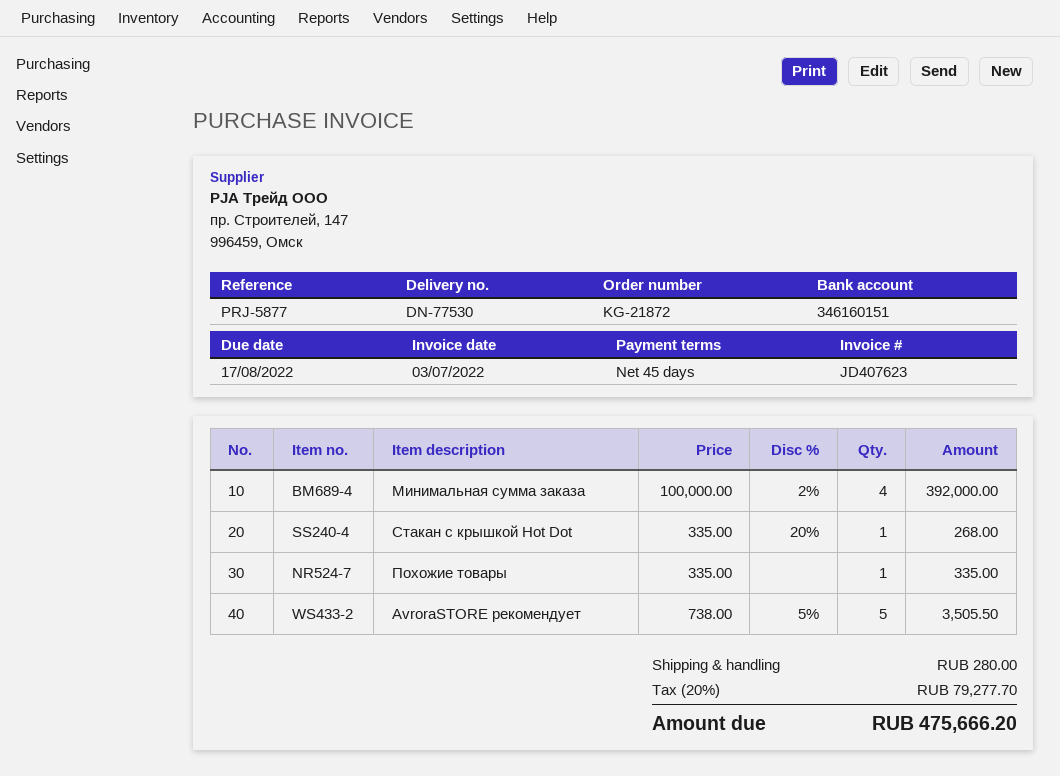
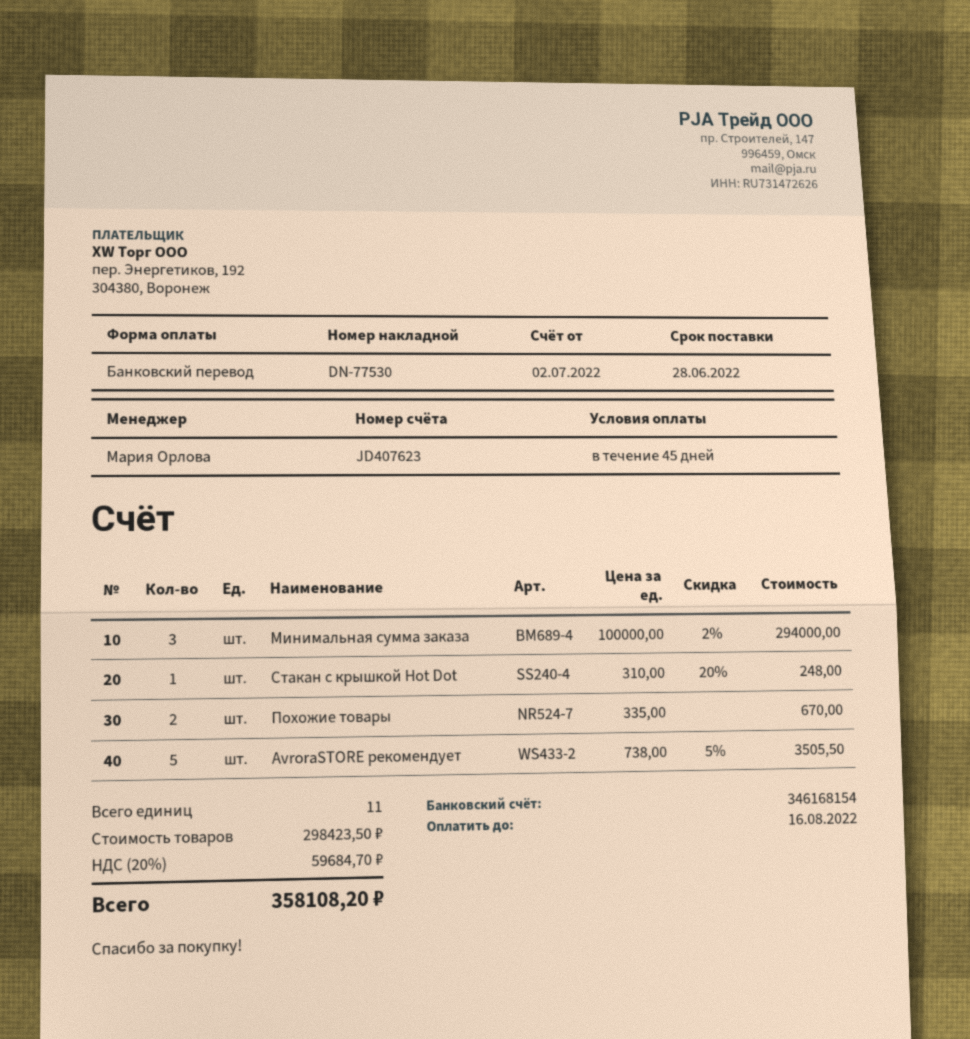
invoice date: 2022-07-03 -> 2022-07-02
due date: 2022-08-17 -> 2022-08-16
bank account: 346160151 -> 346168154
Минимальная сумма заказа: 4 x 100000.00 - 2% = 392000.00 -> 3 x 100000.00 - 2% = 294000.00
Стакан с крышкой Hot Dot: 1 x 335.00 - 20% = 268.00 -> 1 x 310.00 - 20% = 248.00
Похожие товары: 1 x 335.00 = 335.00 -> 2 x 335.00 = 670.00
shipping: 280.00 -> none
tax: 20% = 79277.70 -> 20% = 59684.70
total: 475666.20 -> 358108.20

